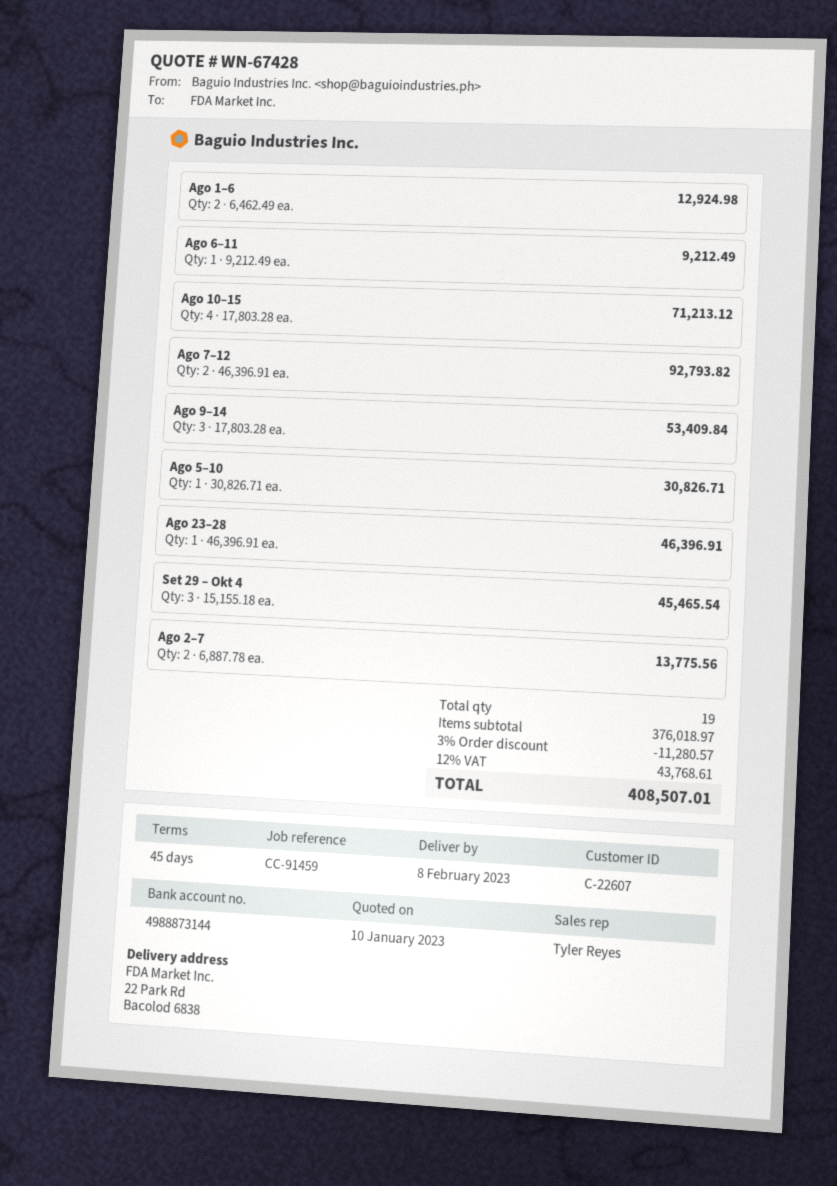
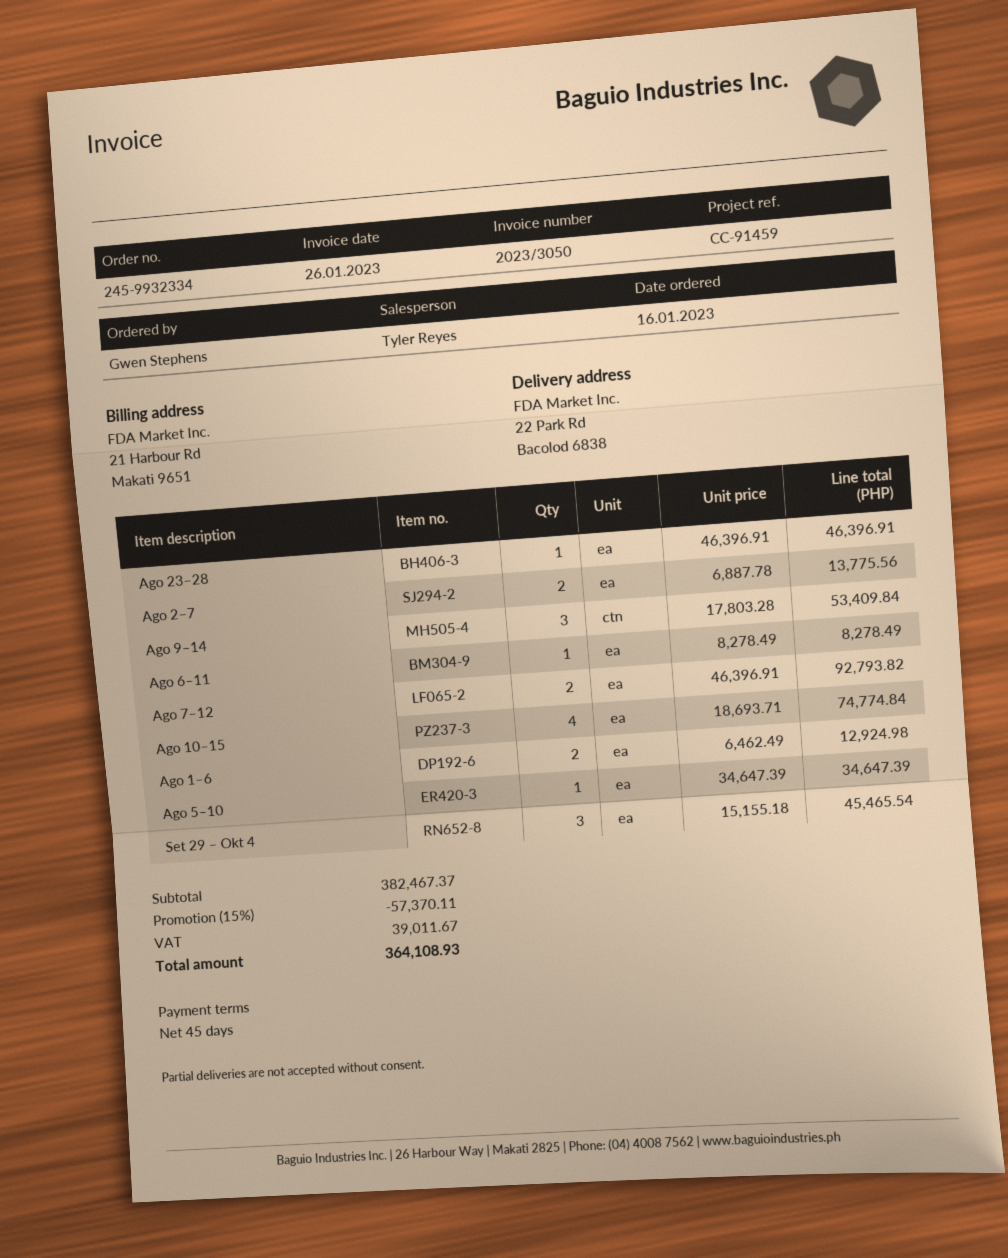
Ago 6–11: 1 x 9212.49 = 9212.49 -> 1 x 8278.49 = 8278.49
Ago 10–15: 4 x 17803.28 = 71213.12 -> 4 x 18693.71 = 74774.84
Ago 5–10: 1 x 30826.71 = 30826.71 -> 1 x 34647.39 = 34647.39
subtotal: 376018.97 -> 382467.37
discount: 3% = 11280.57 -> 15% = 57370.11
tax: 43768.61 -> 39011.67
total: 408507.01 -> 364108.93

